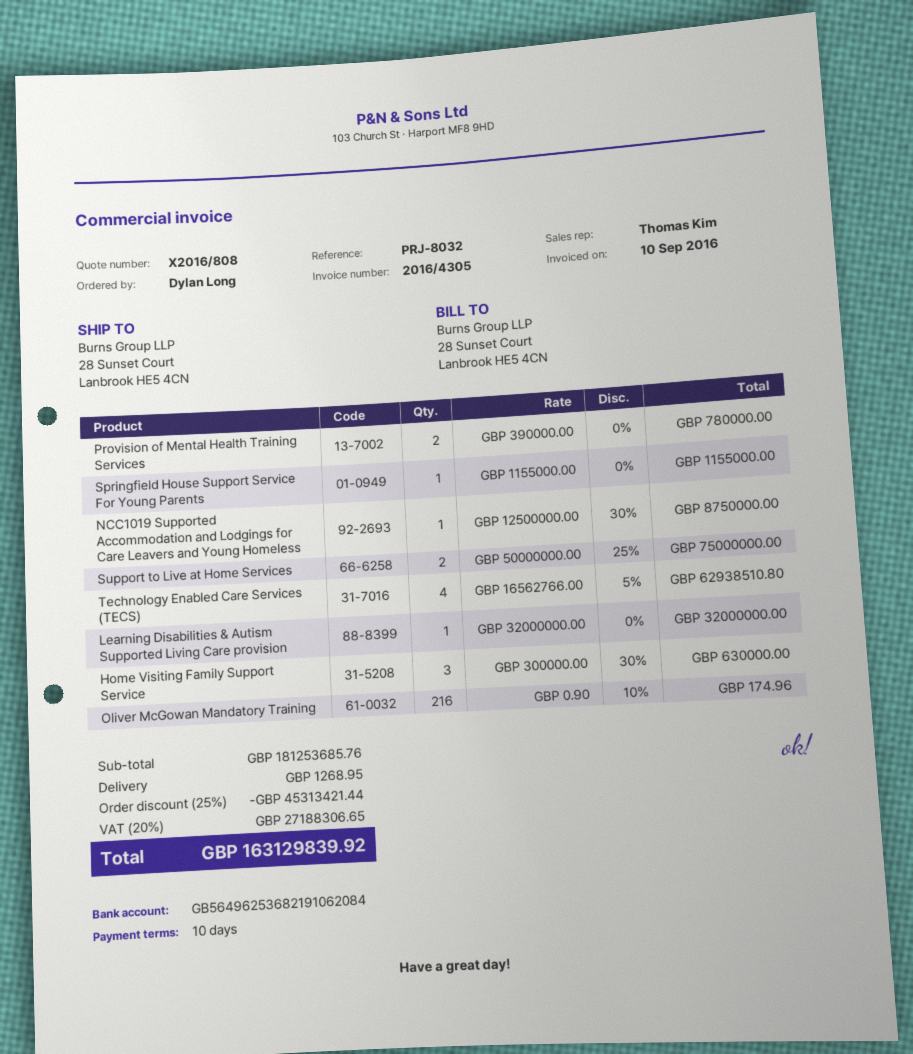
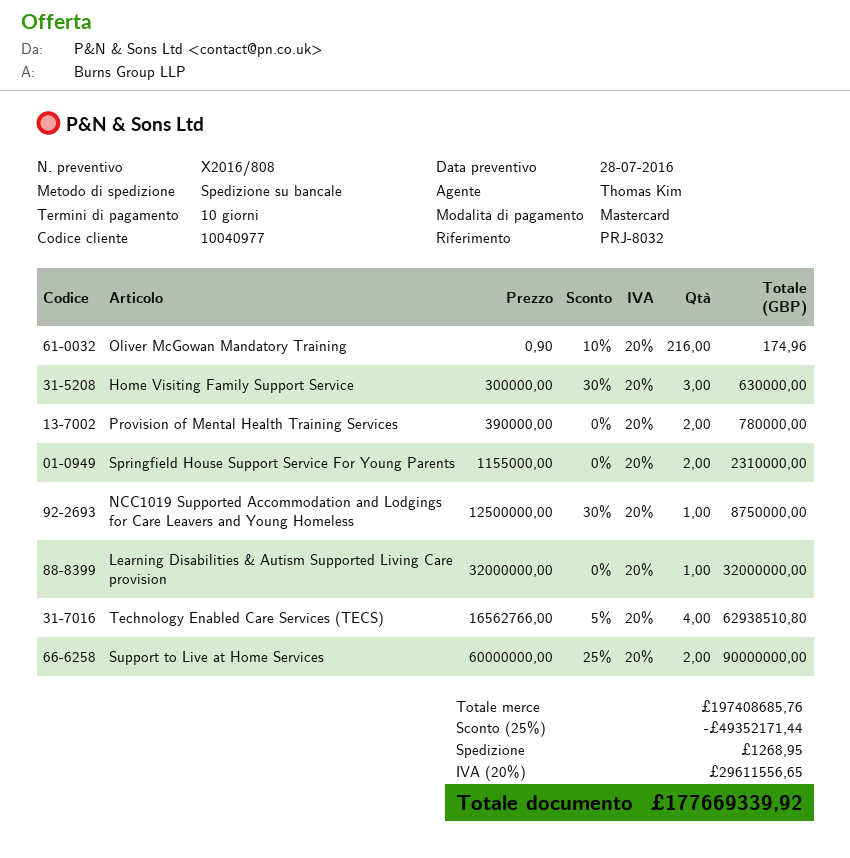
Springfield House Support Service For Young Parents: 1 x 1155000.00 = 1155000.00 -> 2 x 1155000.00 = 2310000.00
Support to Live at Home Services: 2 x 50000000.00 - 25% = 75000000.00 -> 2 x 60000000.00 - 25% = 90000000.00
subtotal: 181253685.76 -> 197408685.76
discount: 25% = 45313421.44 -> 25% = 49352171.44
tax: 20% = 27188306.65 -> 20% = 29611556.65
total: 163129839.92 -> 177669339.92

